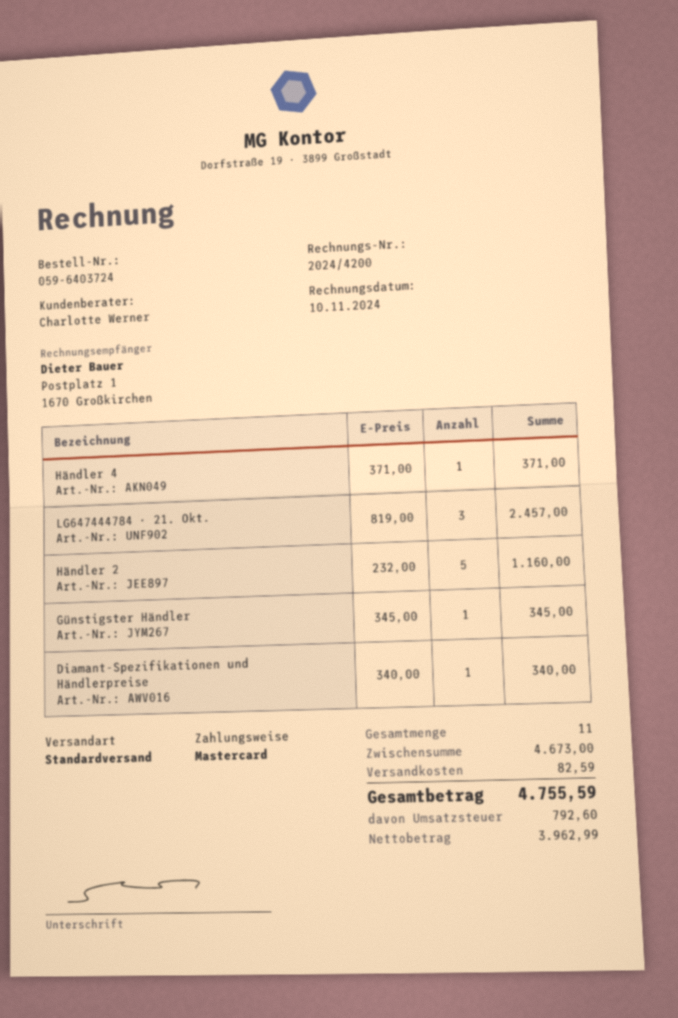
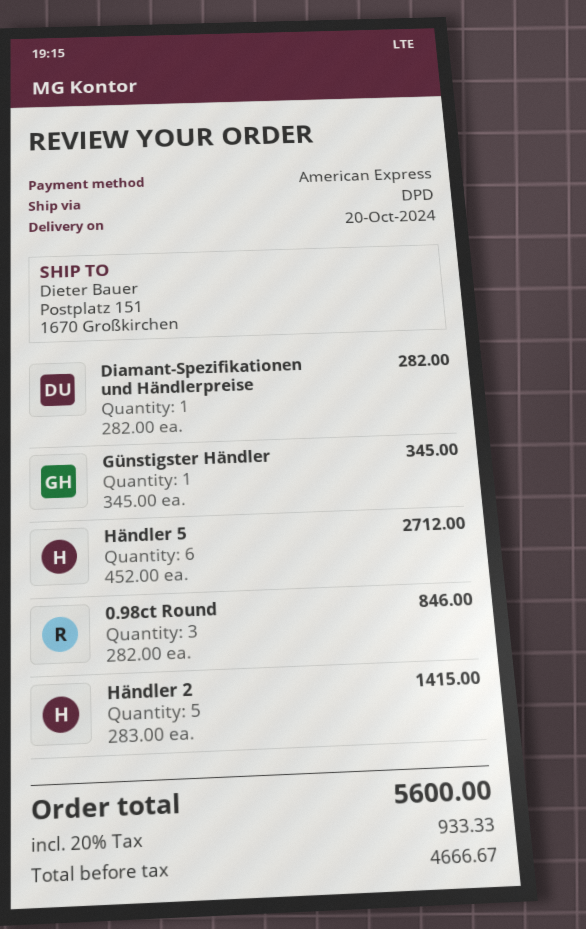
payment method: Mastercard -> American Express
shipping method: standard -> DPD
Händler 4: 1 x 371.00 = 371.00 -> none
LG647444784 · 21. Okt.: 3 x 819.00 = 2457.00 -> none
Händler 2: 5 x 232.00 = 1160.00 -> 5 x 283.00 = 1415.00
Diamant-Spezifikationen und Händlerpreise: 1 x 340.00 = 340.00 -> 1 x 282.00 = 282.00
Händler 5: none -> 6 x 452.00 = 2712.00
0.98ct Round: none -> 3 x 282.00 = 846.00
shipping: 82.59 -> none
net: 3962.99 -> 4666.67
tax: 792.60 -> 933.33
total: 4755.59 -> 5600.00

